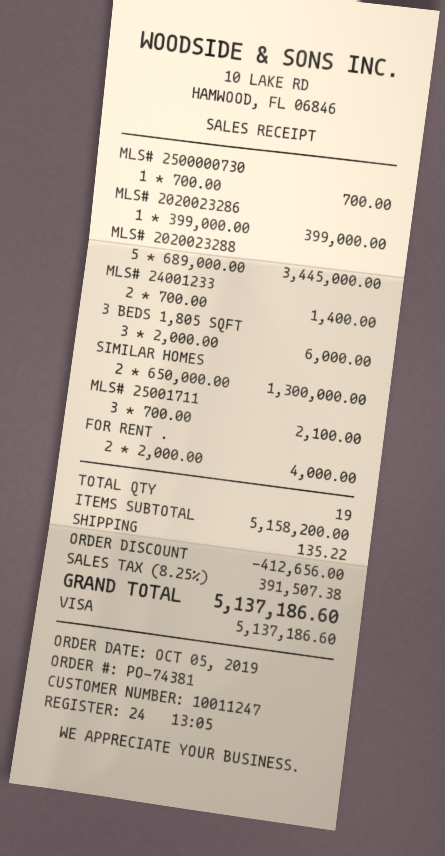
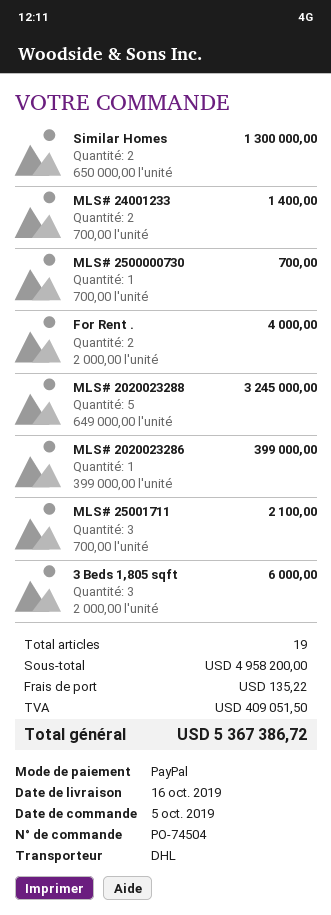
order number: PO-74381 -> PO-74504
payment method: Visa -> PayPal
MLS# 2020023288: 5 x 689000.00 = 3445000.00 -> 5 x 649000.00 = 3245000.00
subtotal: 5158200.00 -> 4958200.00
discount: 412656.00 -> none
tax: 391507.38 -> 409051.50
total: 5137186.60 -> 5367386.72

